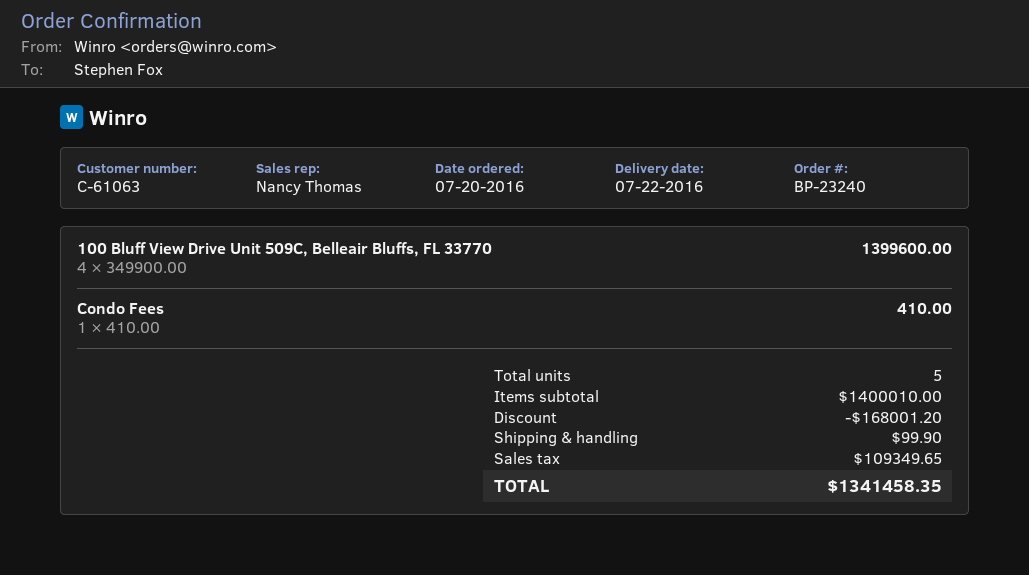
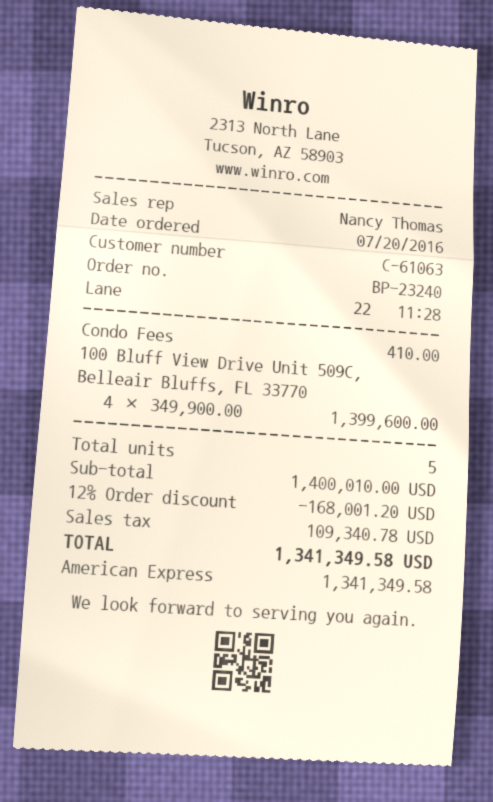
shipping: 99.90 -> none
tax: 109349.65 -> 109340.78
total: 1341458.35 -> 1341349.58

